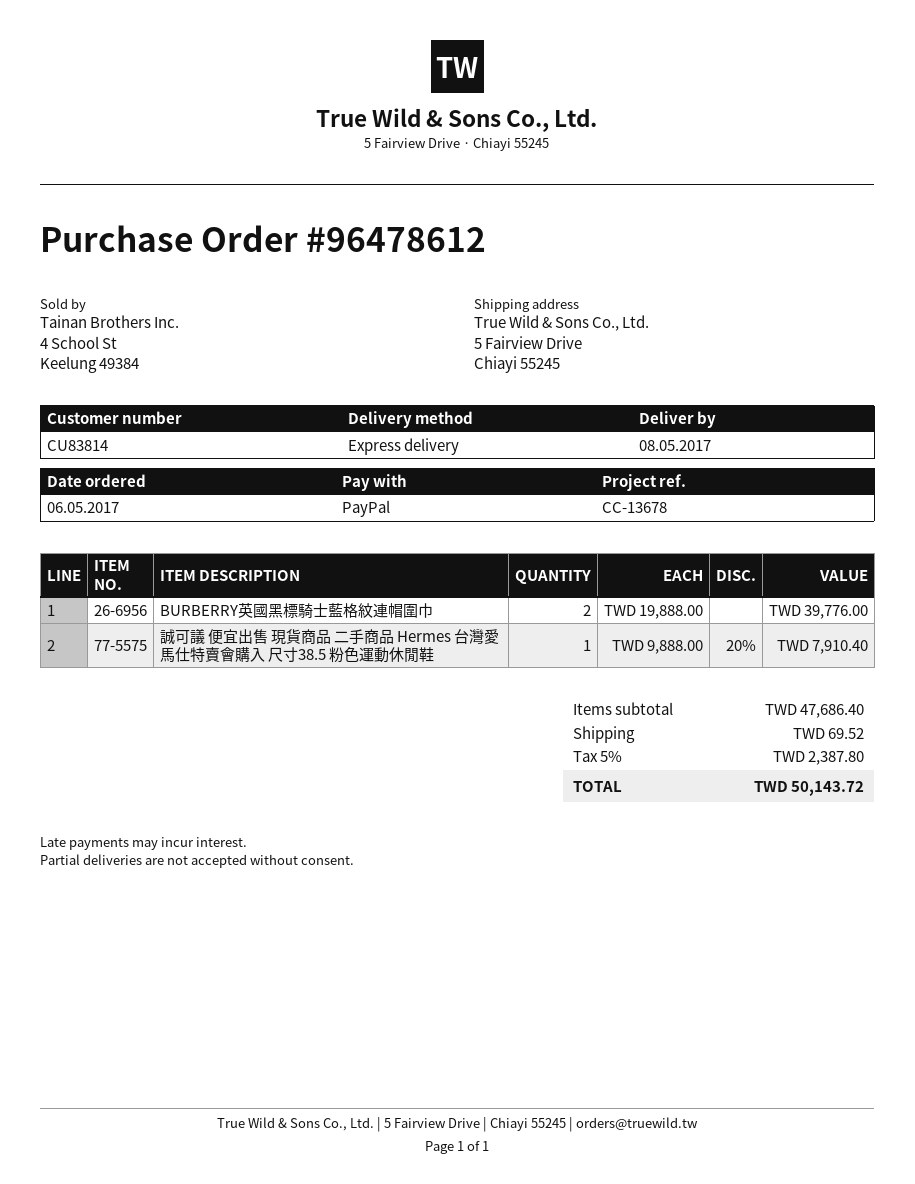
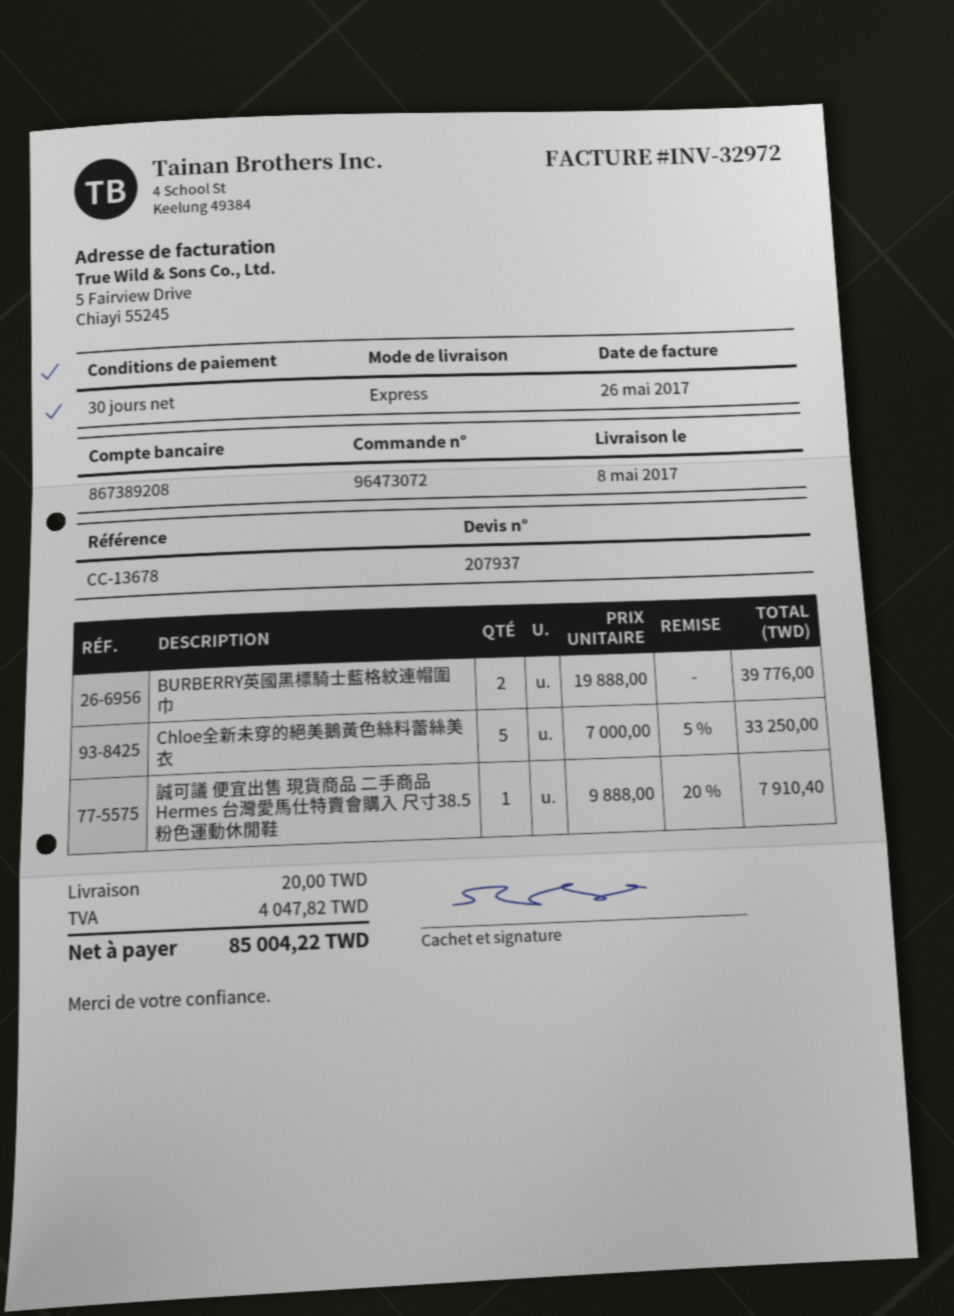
order number: 96478612 -> 96473072
Chloe全新未穿的絕美鵝黃色絲料蕾絲美衣: none -> 5 x 7000.00 - 5% = 33250.00
shipping: 69.52 -> 20.00
tax: 2387.80 -> 4047.82
total: 50143.72 -> 85004.22

